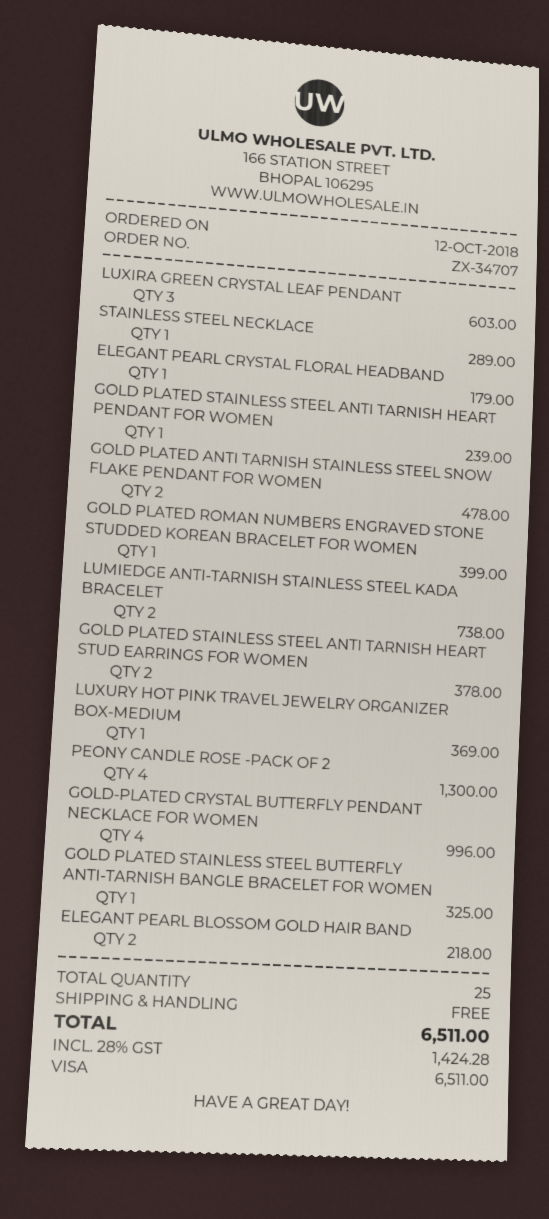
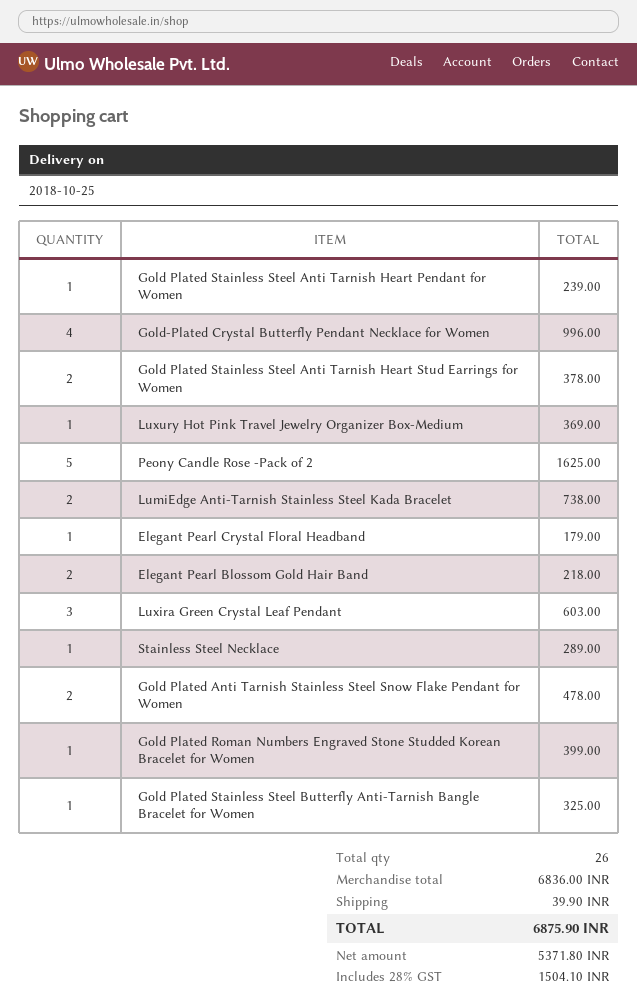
PEONY CANDLE ROSE -PACK OF 2: 4 for 1300.00 -> 5 for 1625.00
total quantity: 25 -> 26
shipping: 0.00 -> 39.90
tax: 28% = 1424.28 -> 28% = 1504.10
total: 6511.00 -> 6875.90

